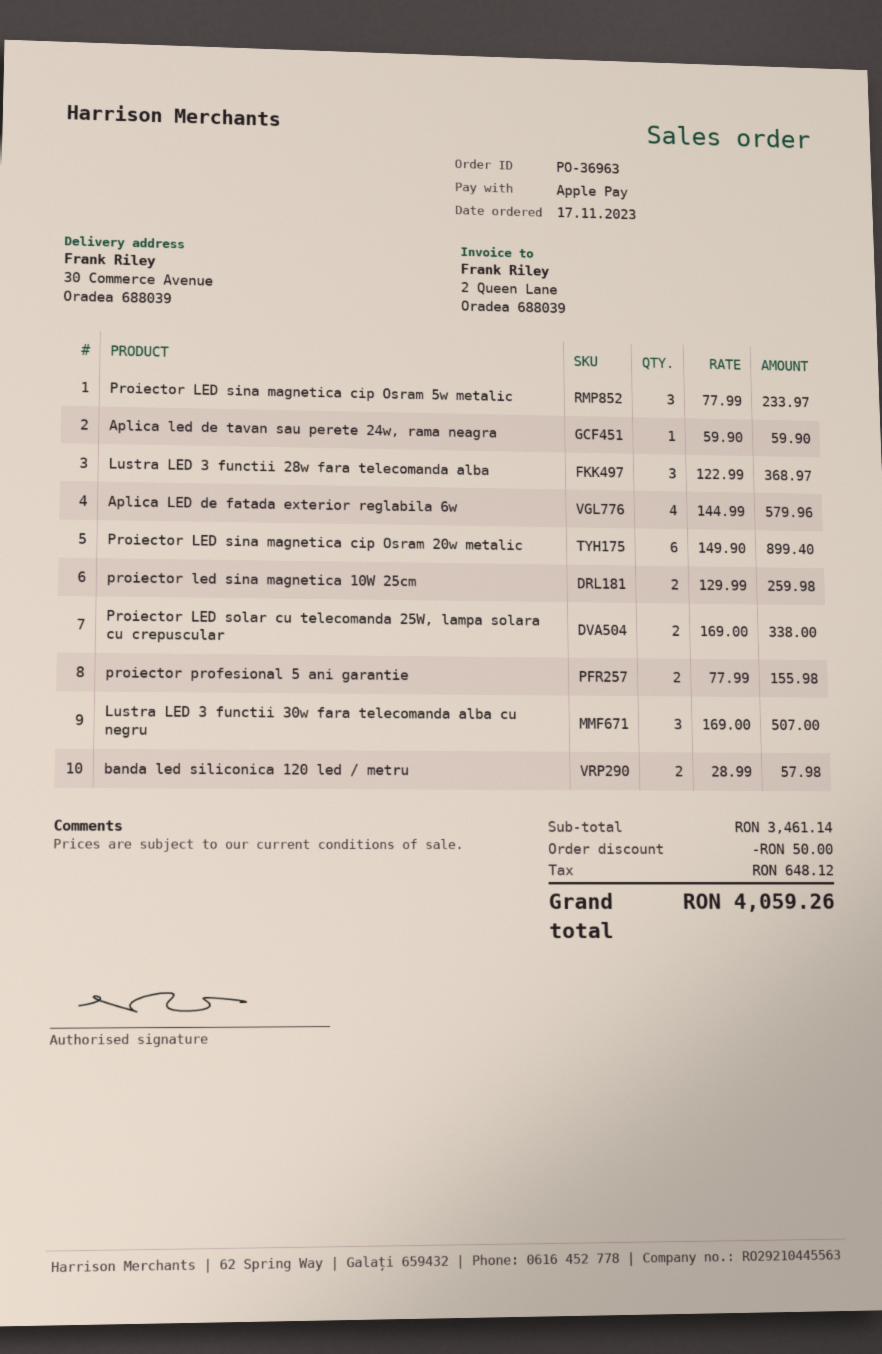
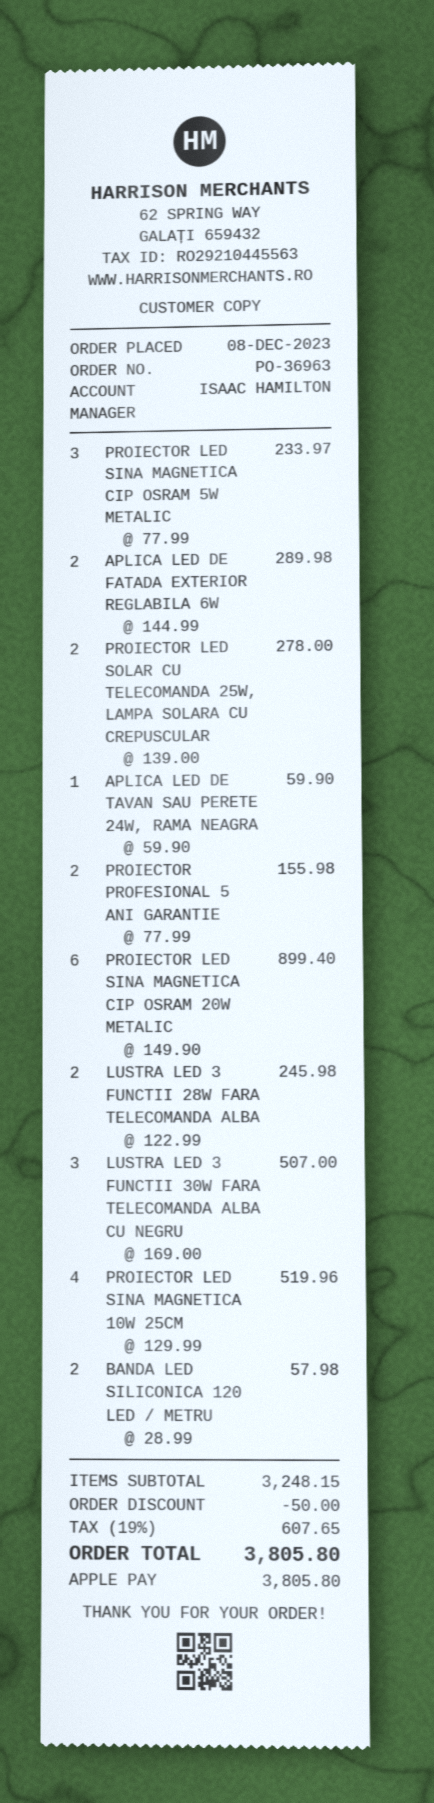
order date: 2023-11-17 -> 2023-12-08
Lustra LED 3 functii 28w fara telecomanda alba: 3 x 122.99 = 368.97 -> 2 x 122.99 = 245.98
Aplica LED de fatada exterior reglabila 6w: 4 x 144.99 = 579.96 -> 2 x 144.99 = 289.98
proiector led sina magnetica 10W 25cm: 2 x 129.99 = 259.98 -> 4 x 129.99 = 519.96
Proiector LED solar cu telecomanda 25W, lampa solara cu crepuscular: 2 x 169.00 = 338.00 -> 2 x 139.00 = 278.00
subtotal: 3461.14 -> 3248.15
tax: 648.12 -> 607.65
total: 4059.26 -> 3805.80

